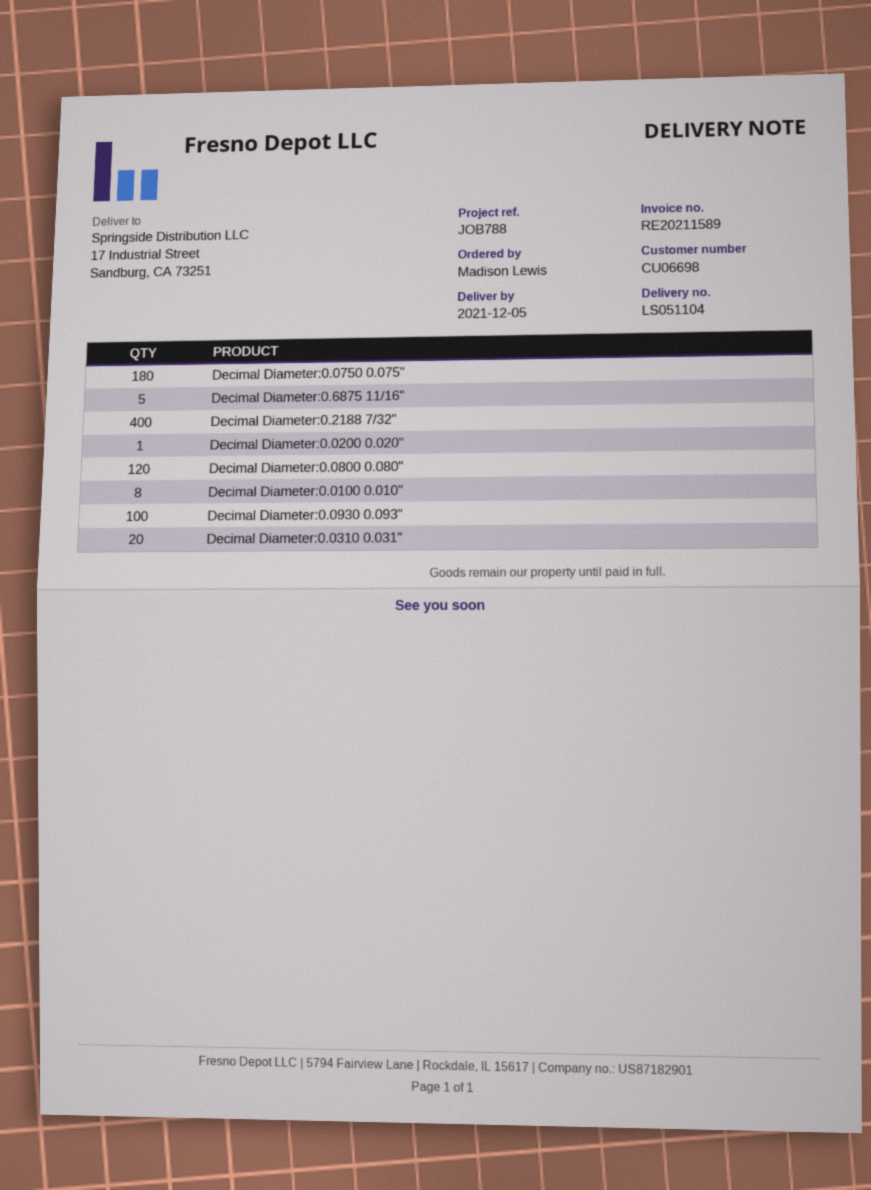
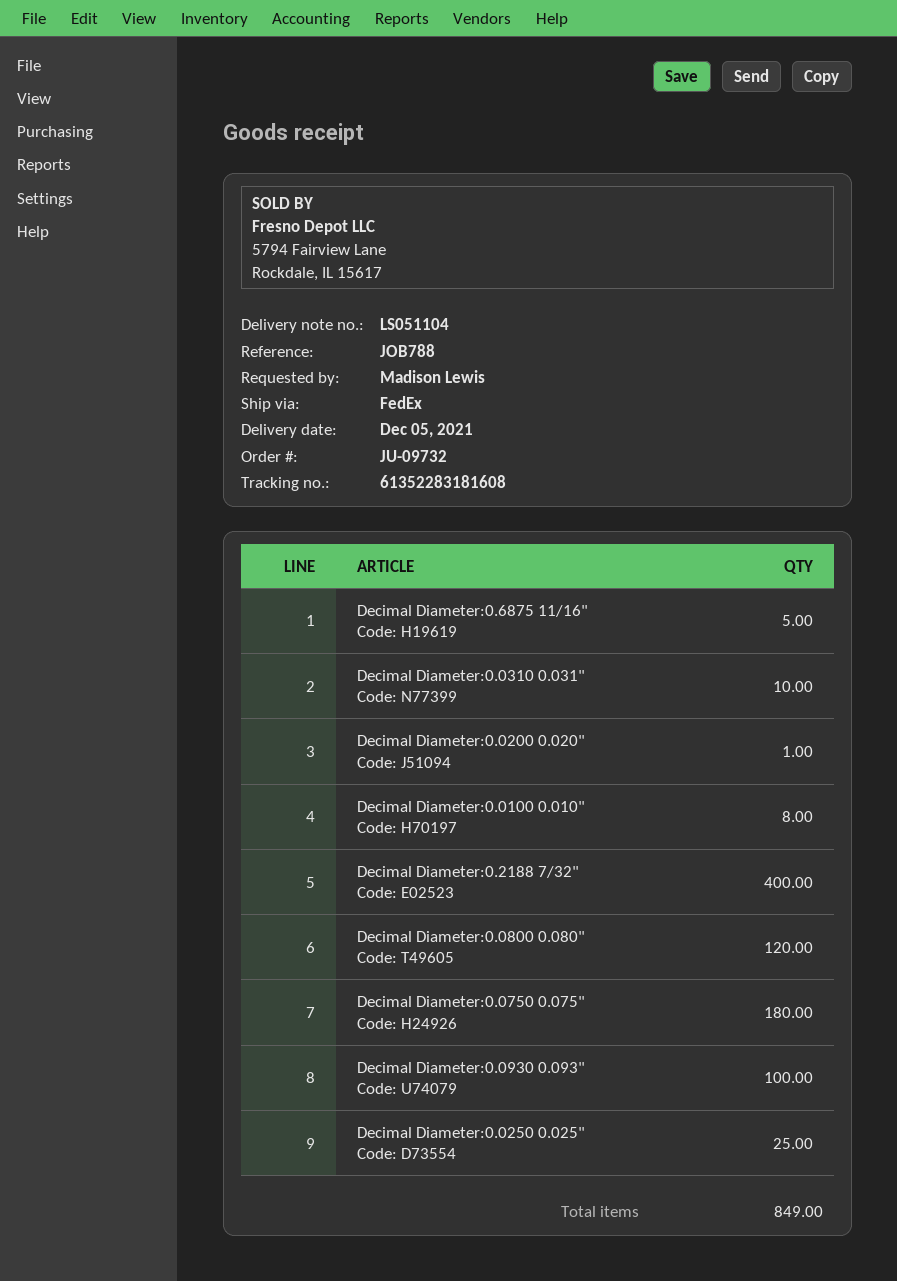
Decimal Diameter:0.0310 0.031": 20 -> 10
Decimal Diameter:0.0250 0.025": none -> 25

